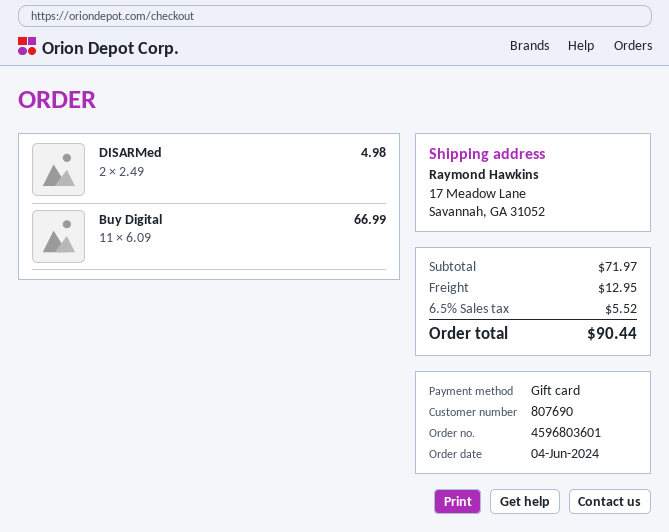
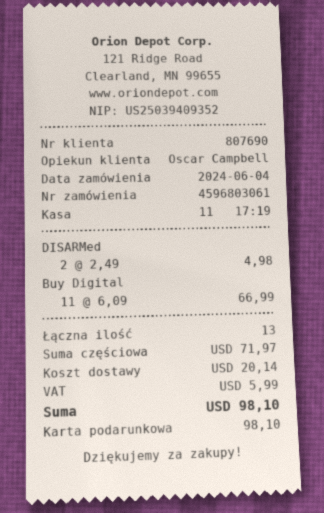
order number: 4596803601 -> 4596803061
shipping: 12.95 -> 20.14
tax: 5.52 -> 5.99
total: 90.44 -> 98.10

